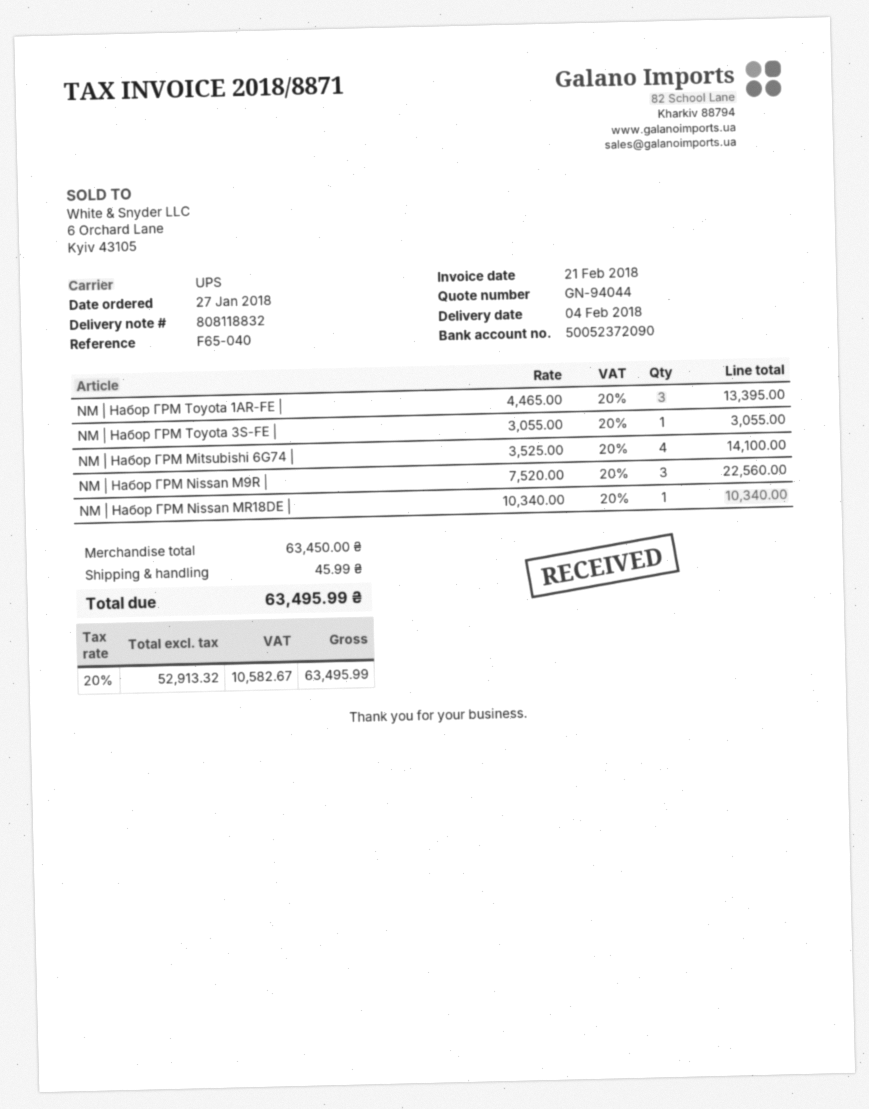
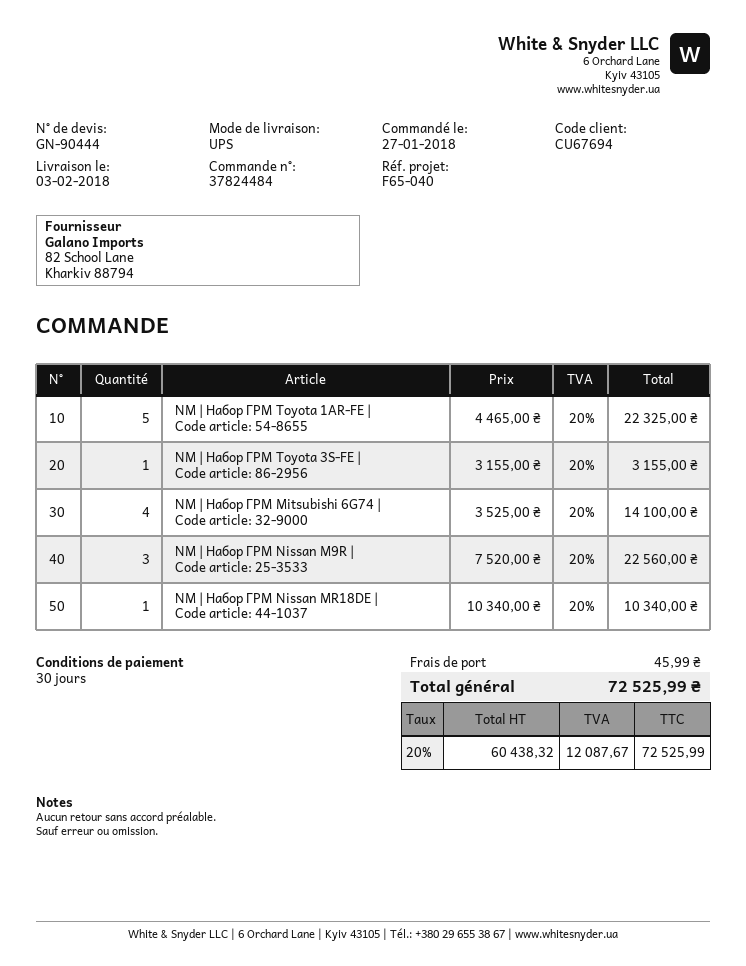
quote number: GN-94044 -> GN-90444
delivery date: 2018-02-04 -> 2018-02-03
NM | Набор ГРМ Toyota 1AR-FE |: 3 x 4465.00 = 13395.00 -> 5 x 4465.00 = 22325.00
NM | Набор ГРМ Toyota 3S-FE |: 1 x 3055.00 = 3055.00 -> 1 x 3155.00 = 3155.00
net: 52913.32 -> 60438.32
tax: 20% = 10582.67 -> 20% = 12087.67
total: 63495.99 -> 72525.99

